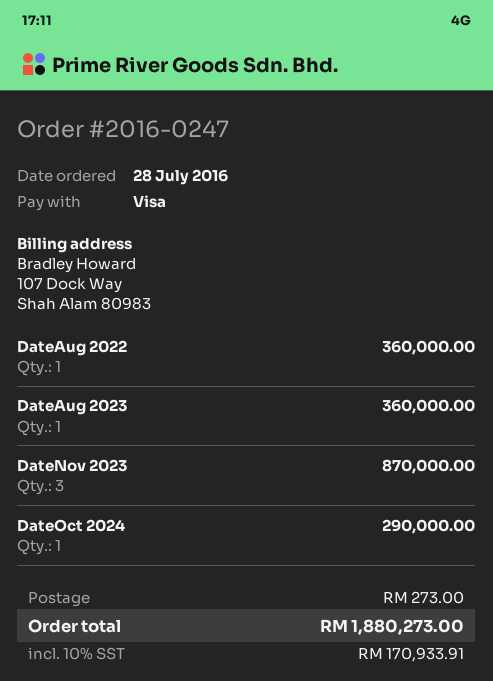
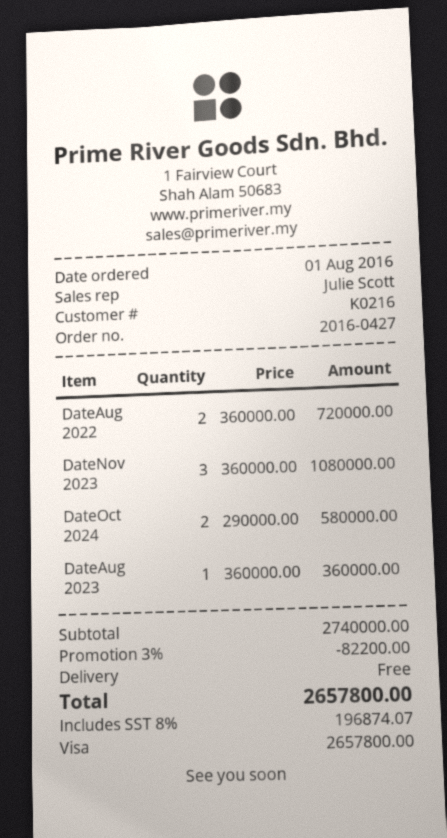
order number: 2016-0247 -> 2016-0427
order date: 2016-07-28 -> 2016-08-01
DateAug 2022: 1 for 360000.00 -> 2 for 720000.00
DateNov 2023: 3 for 870000.00 -> 3 for 1080000.00
DateOct 2024: 1 for 290000.00 -> 2 for 580000.00
discount: none -> 3% = 82200.00
shipping: 273.00 -> 0.00
tax: 10% = 170933.91 -> 8% = 196874.07
total: 1880273.00 -> 2657800.00

